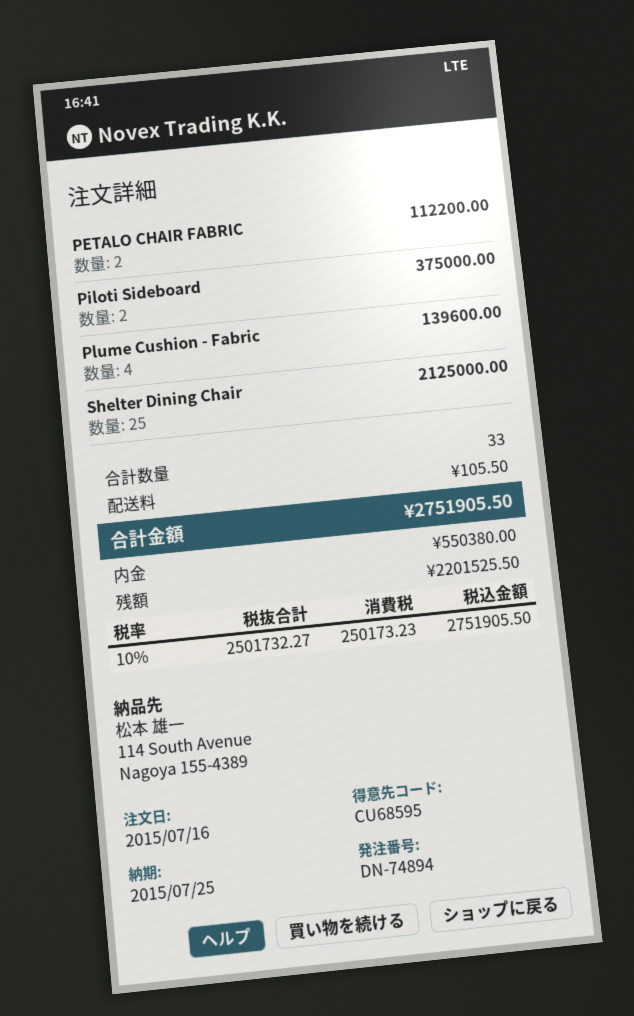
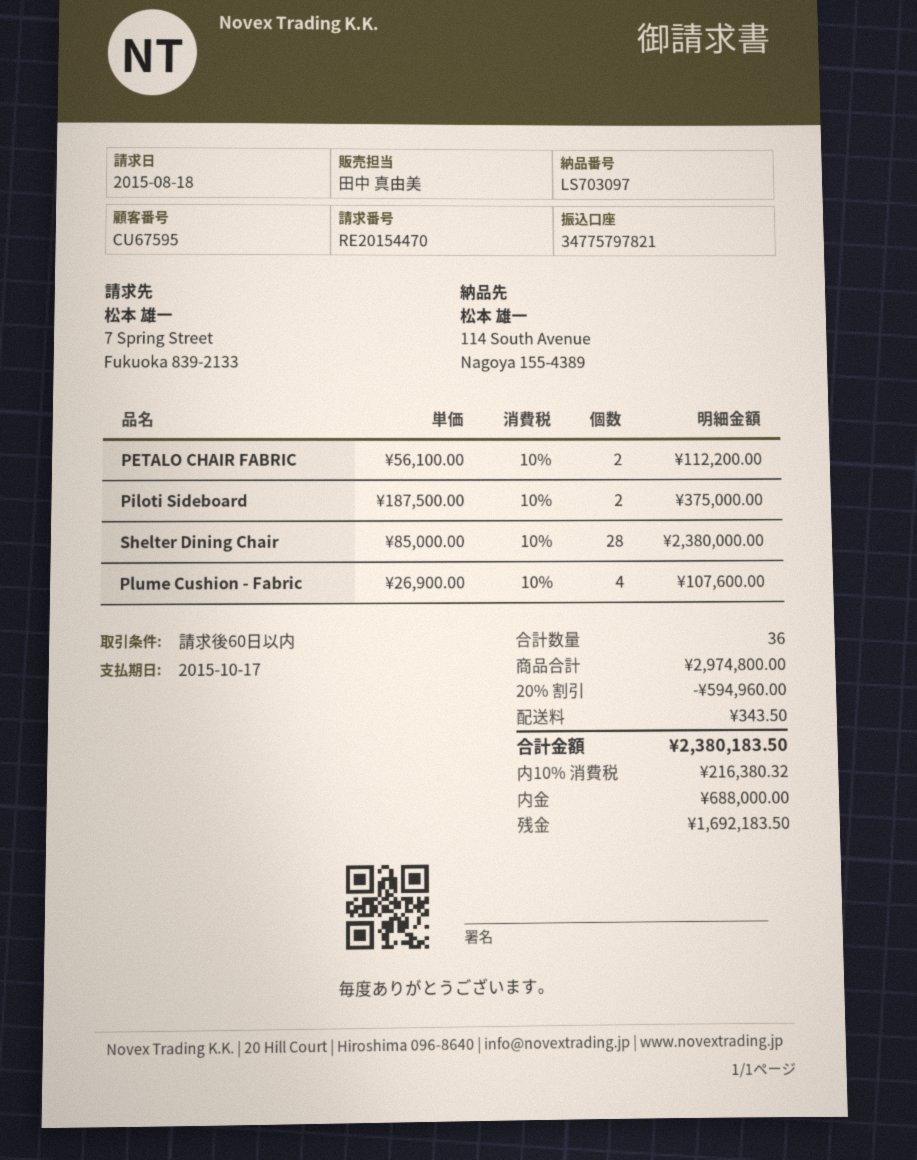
customer number: CU68595 -> CU67595
Plume Cushion - Fabric: 4 for 139600.00 -> 4 for 107600.00
Shelter Dining Chair: 25 for 2125000.00 -> 28 for 2380000.00
total quantity: 33 -> 36
discount: none -> 20% = 594960.00
shipping: 105.50 -> 343.50
tax: 10% = 250173.23 -> 10% = 216380.32
total: 2751905.50 -> 2380183.50
deposit: 550380.00 -> 688000.00
balance: 2201525.50 -> 1692183.50

